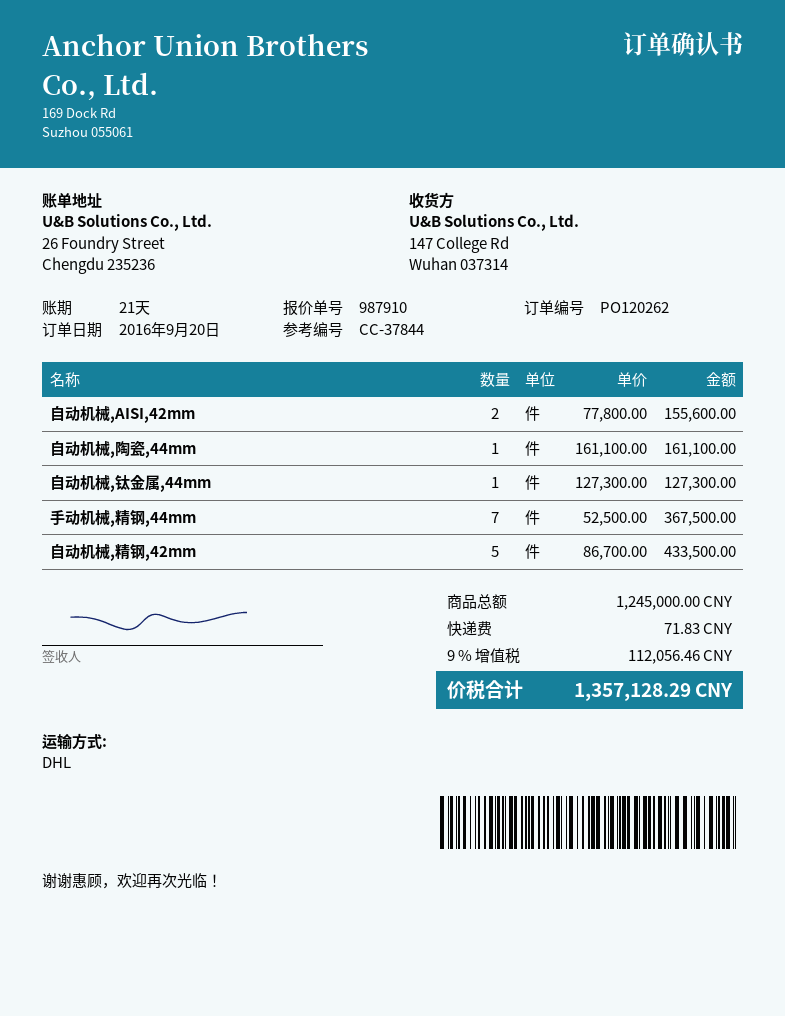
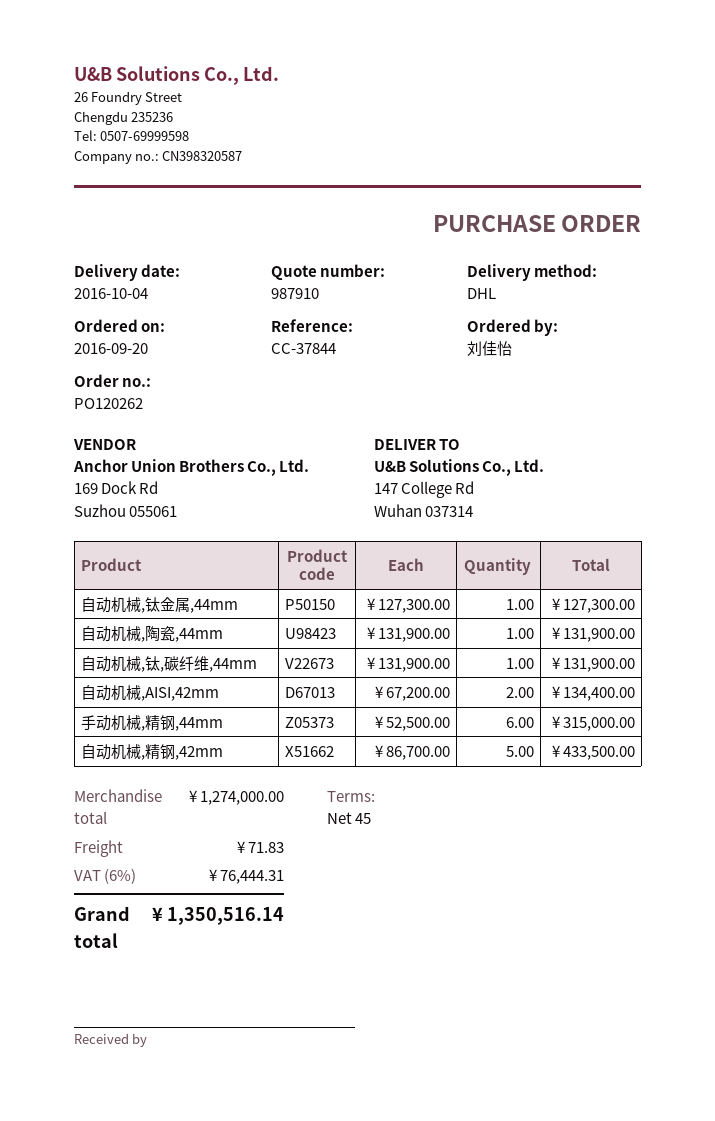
payment terms: 21 days -> 45 days
自动机械,AISI,42mm: 2 x 77800.00 = 155600.00 -> 2 x 67200.00 = 134400.00
自动机械,陶瓷,44mm: 1 x 161100.00 = 161100.00 -> 1 x 131900.00 = 131900.00
手动机械,精钢,44mm: 7 x 52500.00 = 367500.00 -> 6 x 52500.00 = 315000.00
自动机械,钛,碳纤维,44mm: none -> 1 x 131900.00 = 131900.00
subtotal: 1245000.00 -> 1274000.00
tax: 9% = 112056.46 -> 6% = 76444.31
total: 1357128.29 -> 1350516.14

